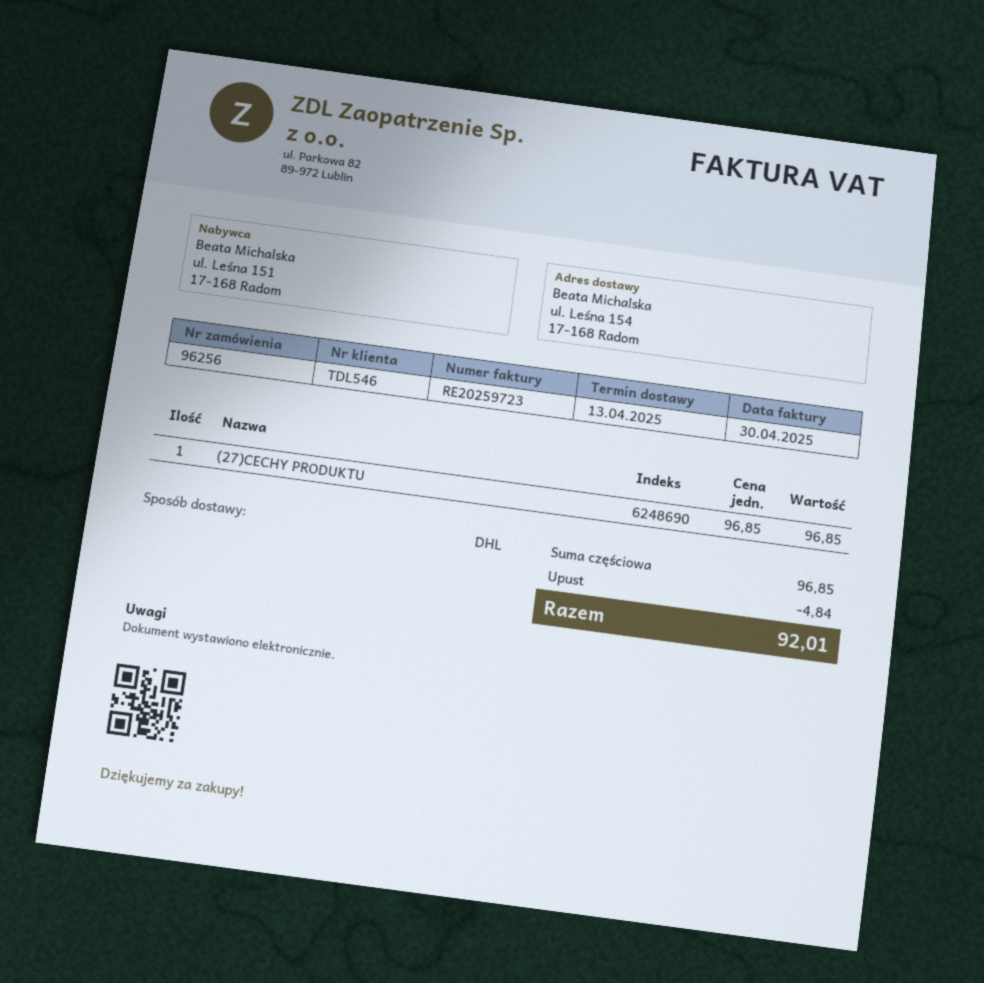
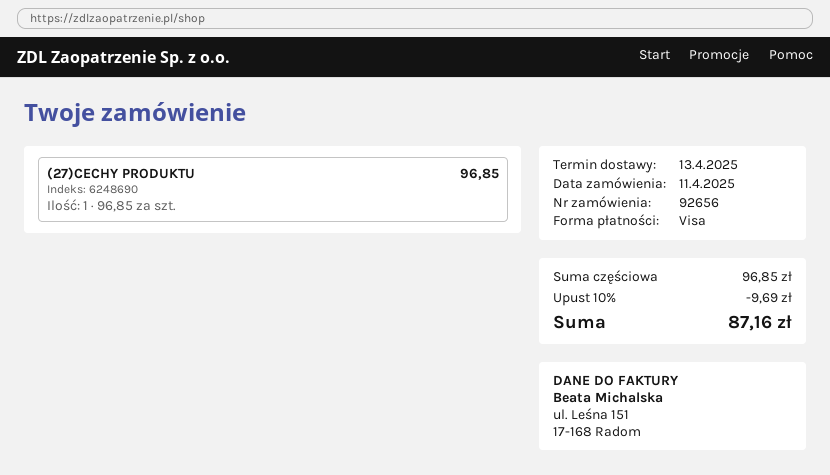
order number: 96256 -> 92656
discount: 4.84 -> 9.69
total: 92.01 -> 87.16

